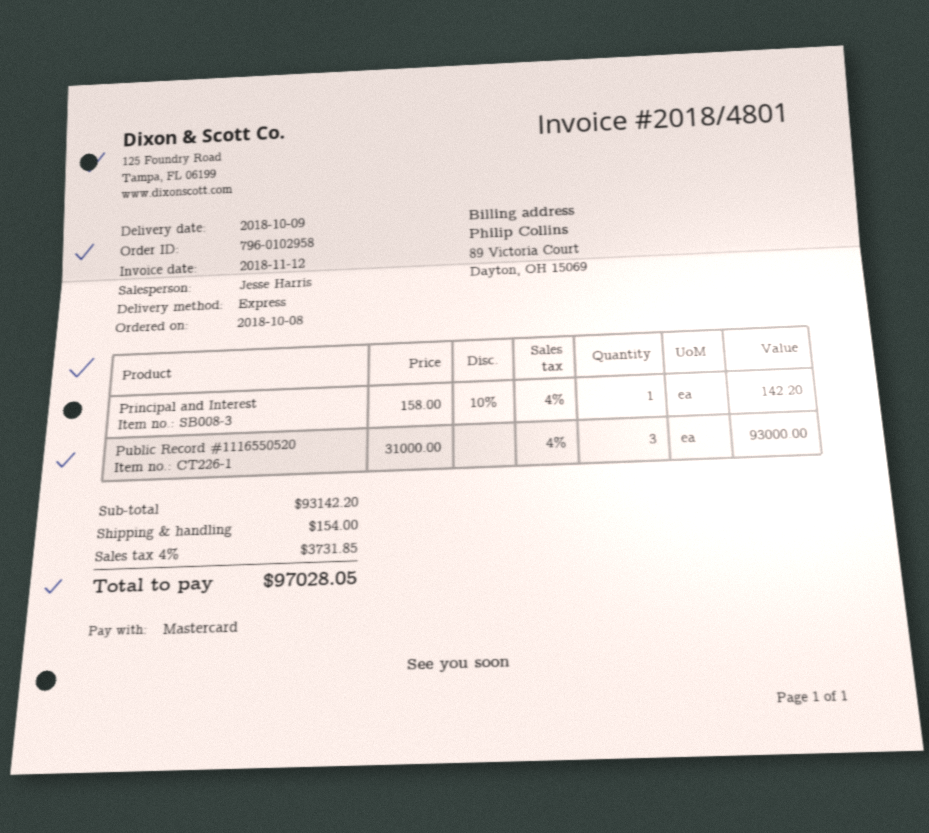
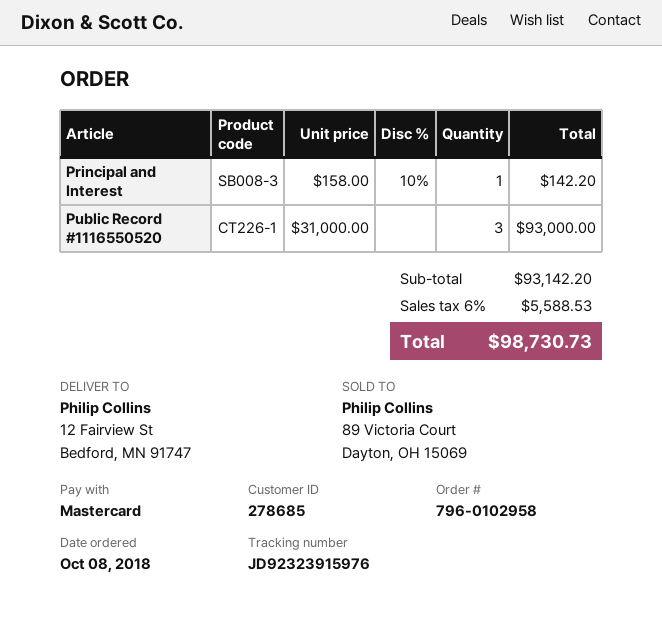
shipping: 154.00 -> none
tax: 4% = 3731.85 -> 6% = 5588.53
total: 97028.05 -> 98730.73

